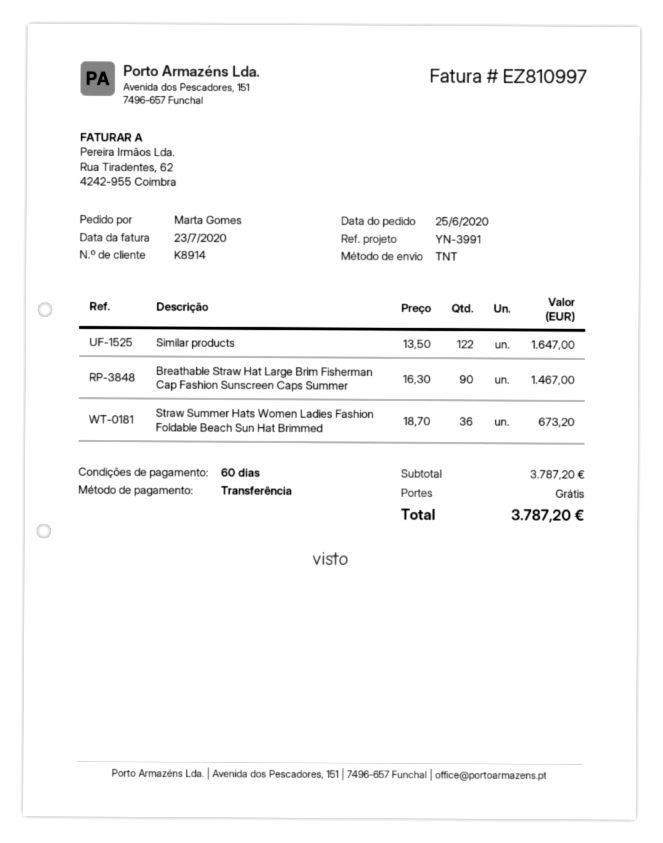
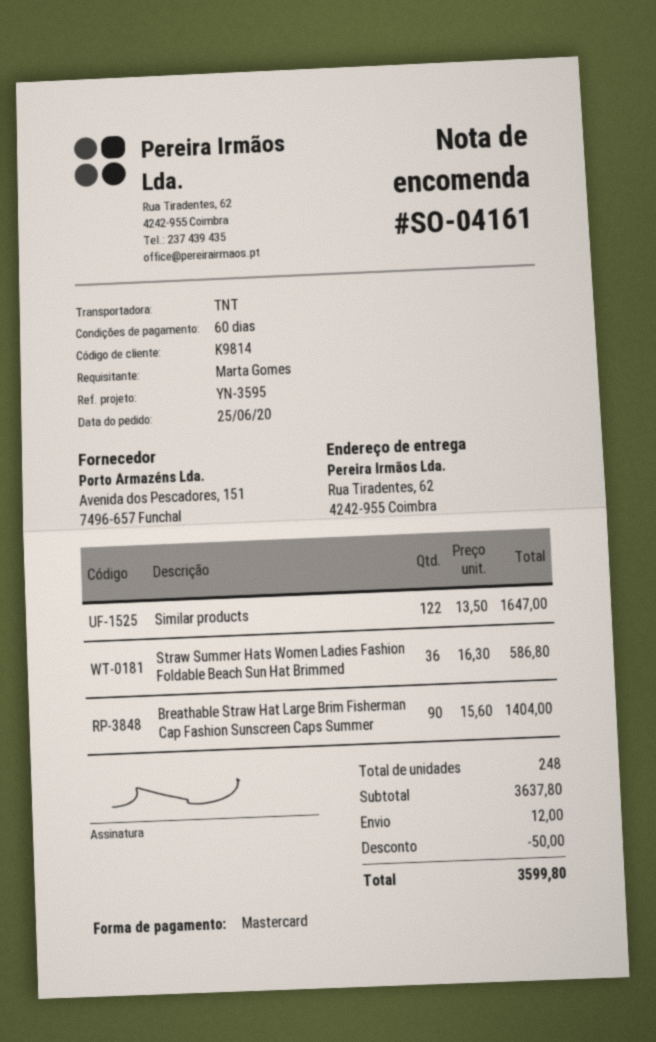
customer number: K8914 -> K9814
reference: YN-3991 -> YN-3595
payment method: bank transfer -> Mastercard
Breathable Straw Hat Large Brim Fisherman Cap Fashion Sunscreen Caps Summer: 90 x 16.30 = 1467.00 -> 90 x 15.60 = 1404.00
Straw Summer Hats Women Ladies Fashion Foldable Beach Sun Hat Brimmed: 36 x 18.70 = 673.20 -> 36 x 16.30 = 586.80
subtotal: 3787.20 -> 3637.80
discount: none -> 50.00
shipping: 0.00 -> 12.00
total: 3787.20 -> 3599.80

